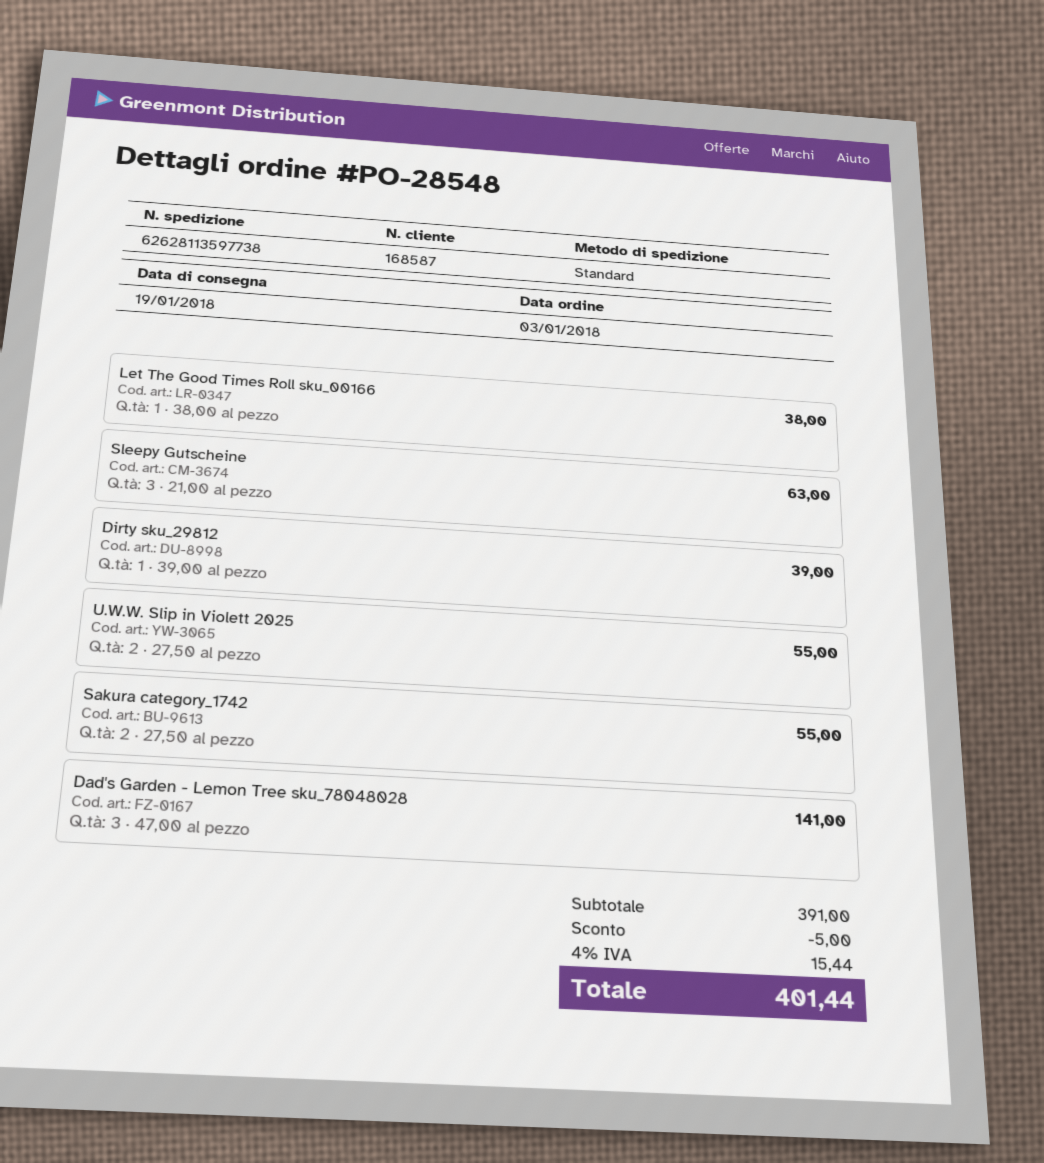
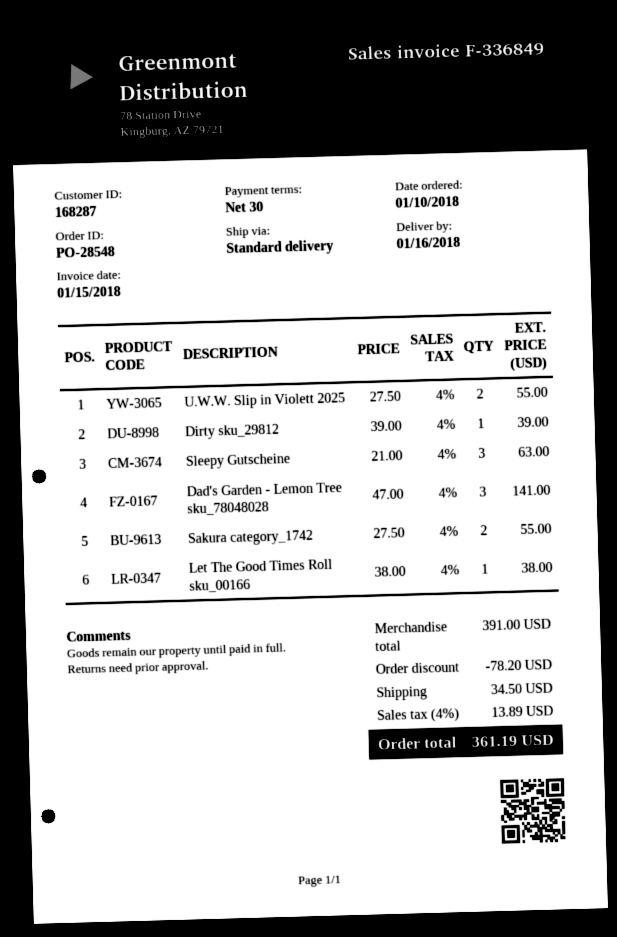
order date: 2018-01-03 -> 2018-01-10
delivery date: 2018-01-19 -> 2018-01-16
customer number: 168587 -> 168287
discount: 5.00 -> 78.20
shipping: none -> 34.50
tax: 4% = 15.44 -> 4% = 13.89
total: 401.44 -> 361.19

